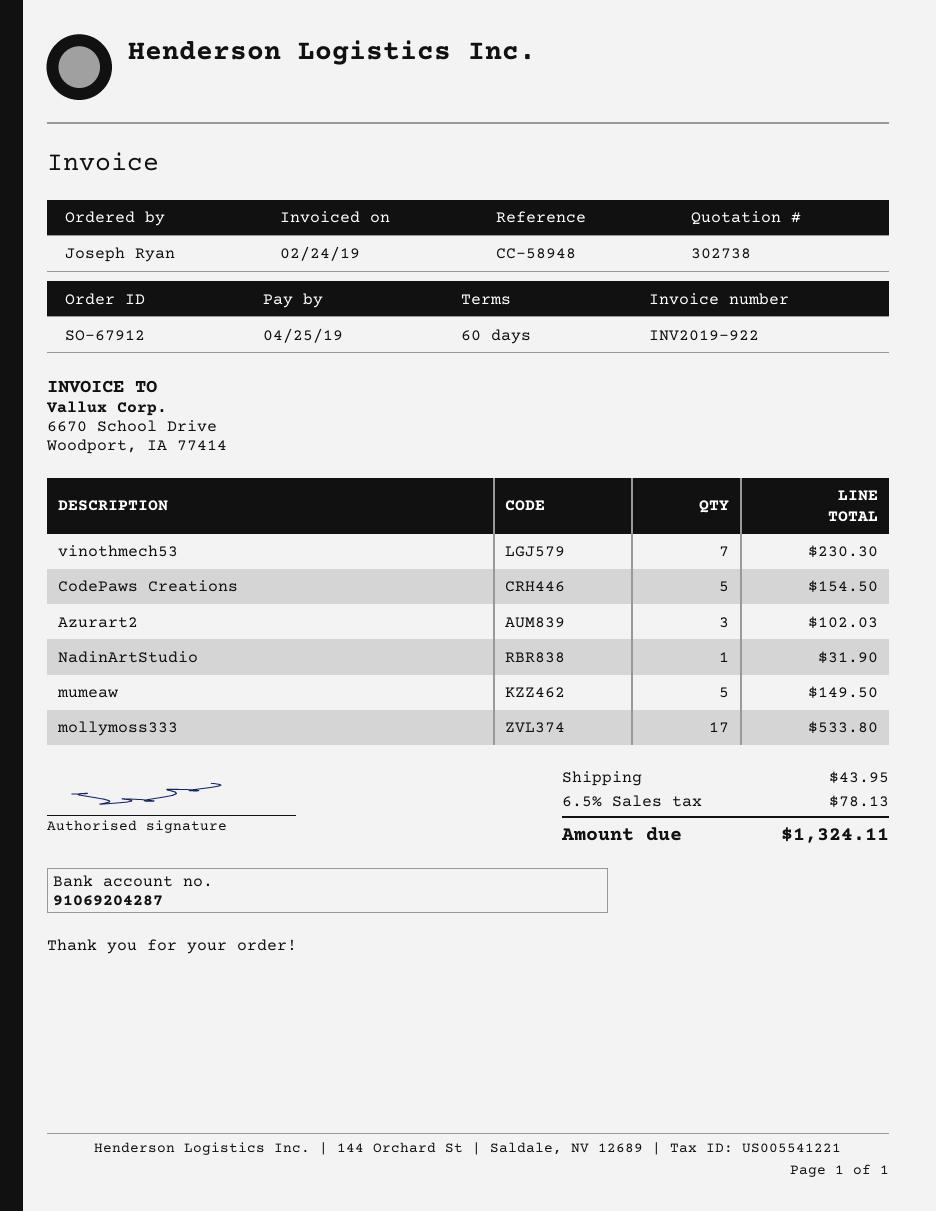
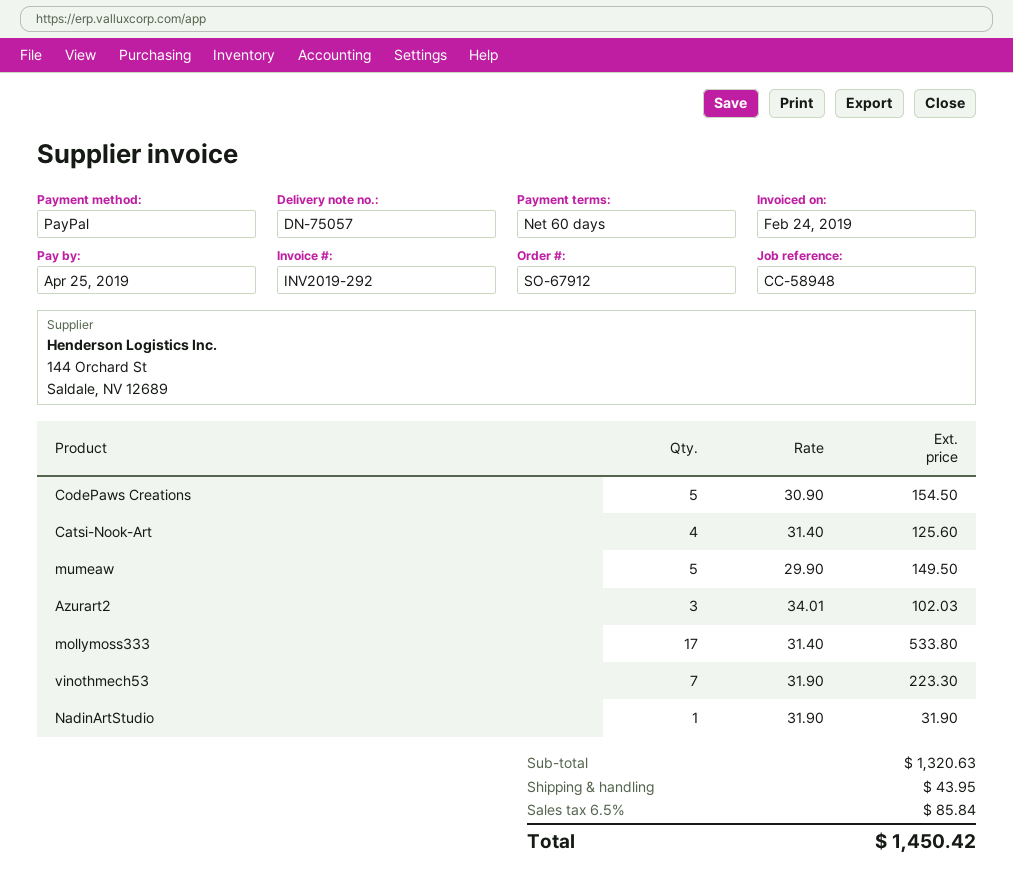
invoice number: INV2019-922 -> INV2019-292
vinothmech53: 7 for 230.30 -> 7 for 223.30
Catsi-Nook-Art: none -> 4 for 125.60
tax: 6.5% = 78.13 -> 6.5% = 85.84
total: 1324.11 -> 1450.42

